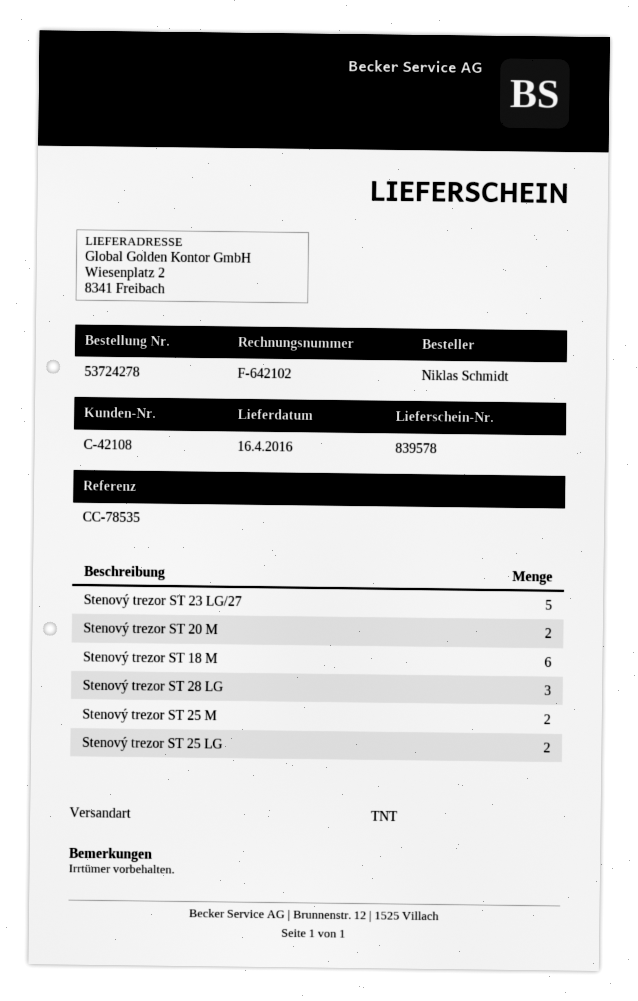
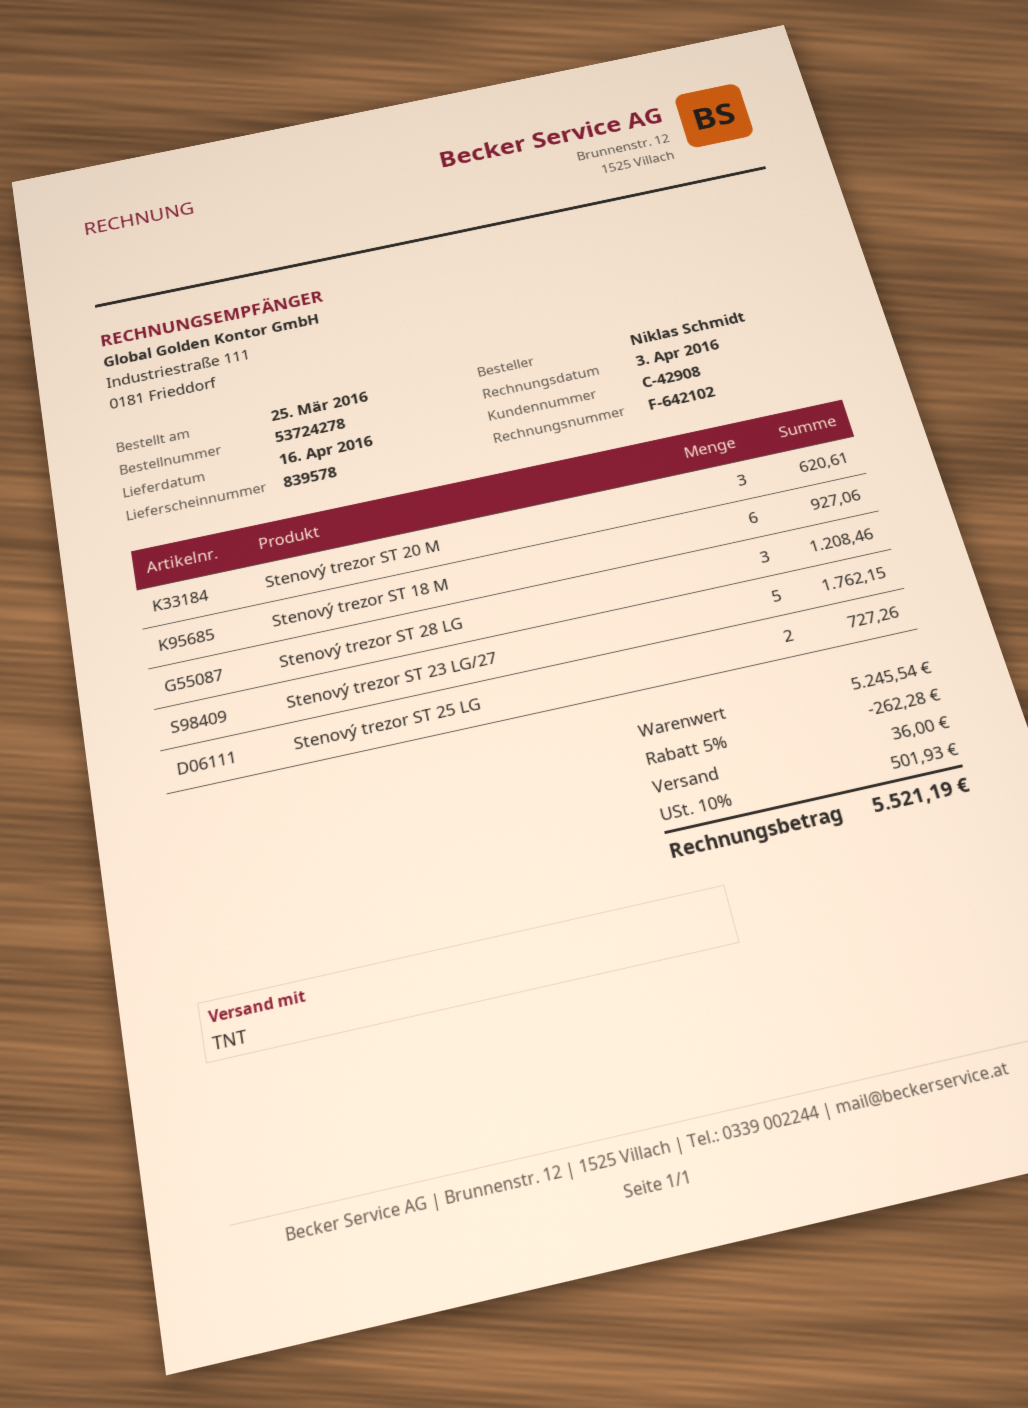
customer number: C-42108 -> C-42908
Stenový trezor ST 20 M: 2 -> 3
Stenový trezor ST 25 M: 2 -> none

